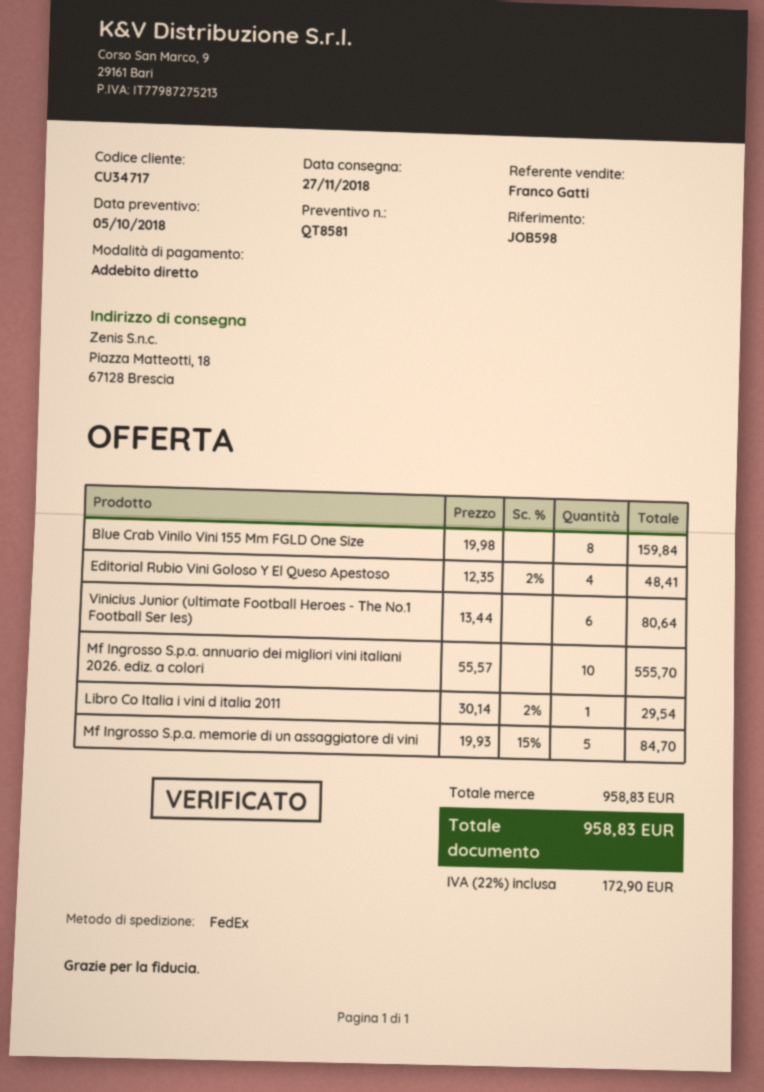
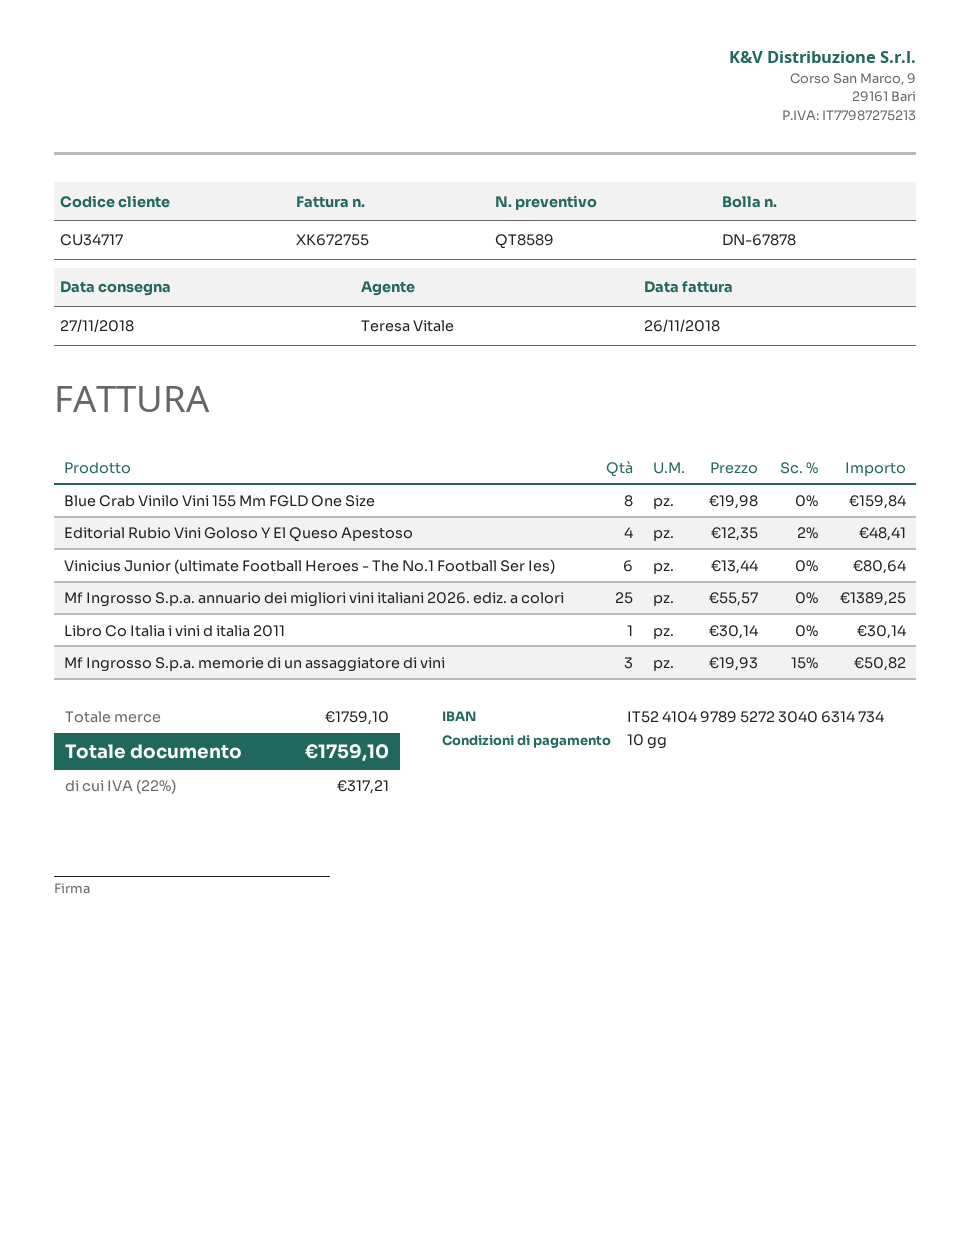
quote number: QT8581 -> QT8589
sales rep: Franco Gatti -> Teresa Vitale
Mf Ingrosso S.p.a. annuario dei migliori vini italiani 2026. ediz. a colori: 10 x 55.57 = 555.70 -> 25 x 55.57 = 1389.25
Libro Co Italia i vini d italia 2011: 1 x 30.14 - 2% = 29.54 -> 1 x 30.14 = 30.14
Mf Ingrosso S.p.a. memorie di un assaggiatore di vini: 5 x 19.93 - 15% = 84.70 -> 3 x 19.93 - 15% = 50.82
subtotal: 958.83 -> 1759.10
tax: 22% = 172.90 -> 22% = 317.21
total: 958.83 -> 1759.10

